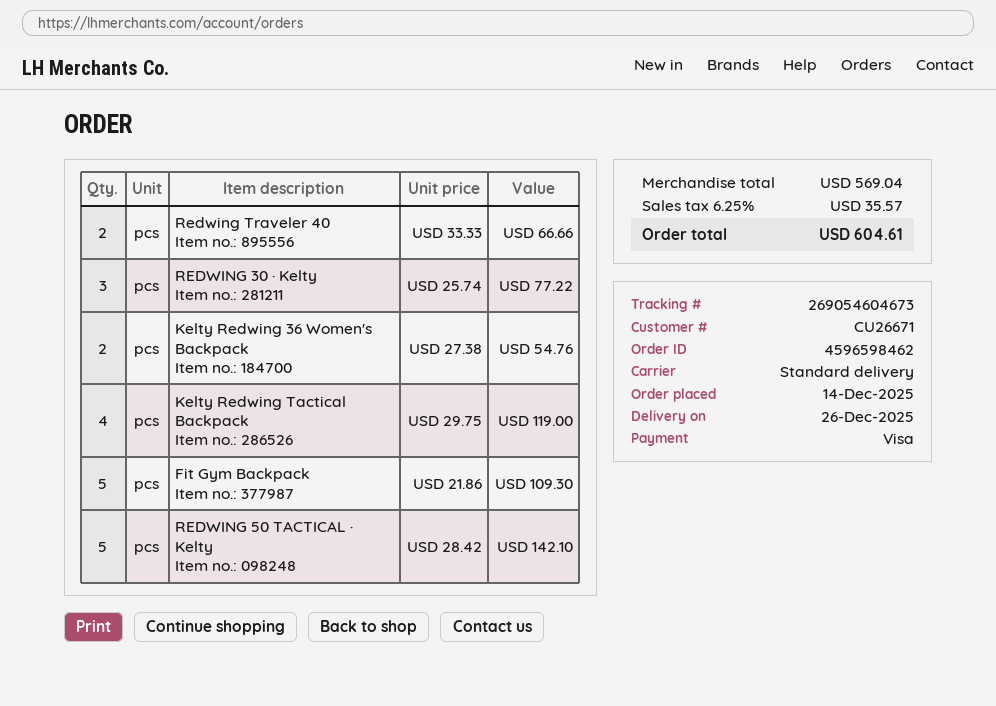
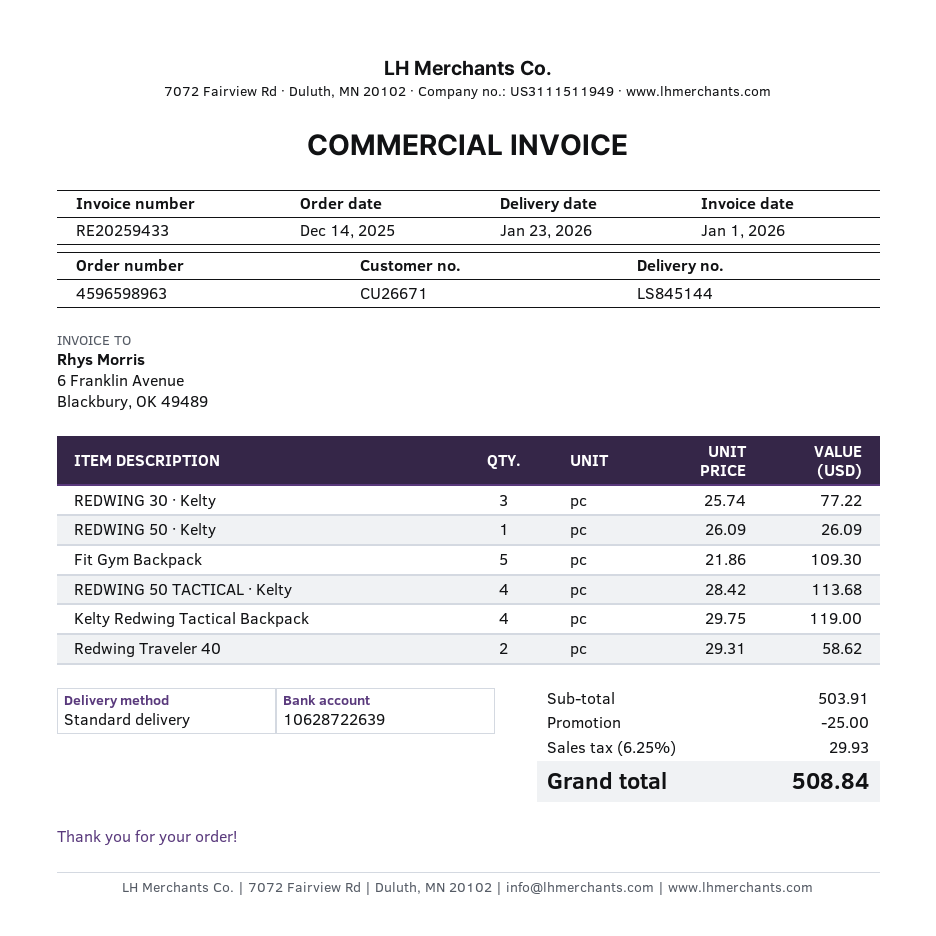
order number: 4596598462 -> 4596598963
delivery date: 2025-12-26 -> 2026-01-23
Redwing Traveler 40: 2 x 33.33 = 66.66 -> 2 x 29.31 = 58.62
Kelty Redwing 36 Women's Backpack: 2 x 27.38 = 54.76 -> none
REDWING 50 TACTICAL · Kelty: 5 x 28.42 = 142.10 -> 4 x 28.42 = 113.68
REDWING 50 · Kelty: none -> 1 x 26.09 = 26.09
subtotal: 569.04 -> 503.91
discount: none -> 25.00
tax: 6.25% = 35.57 -> 6.25% = 29.93
total: 604.61 -> 508.84

